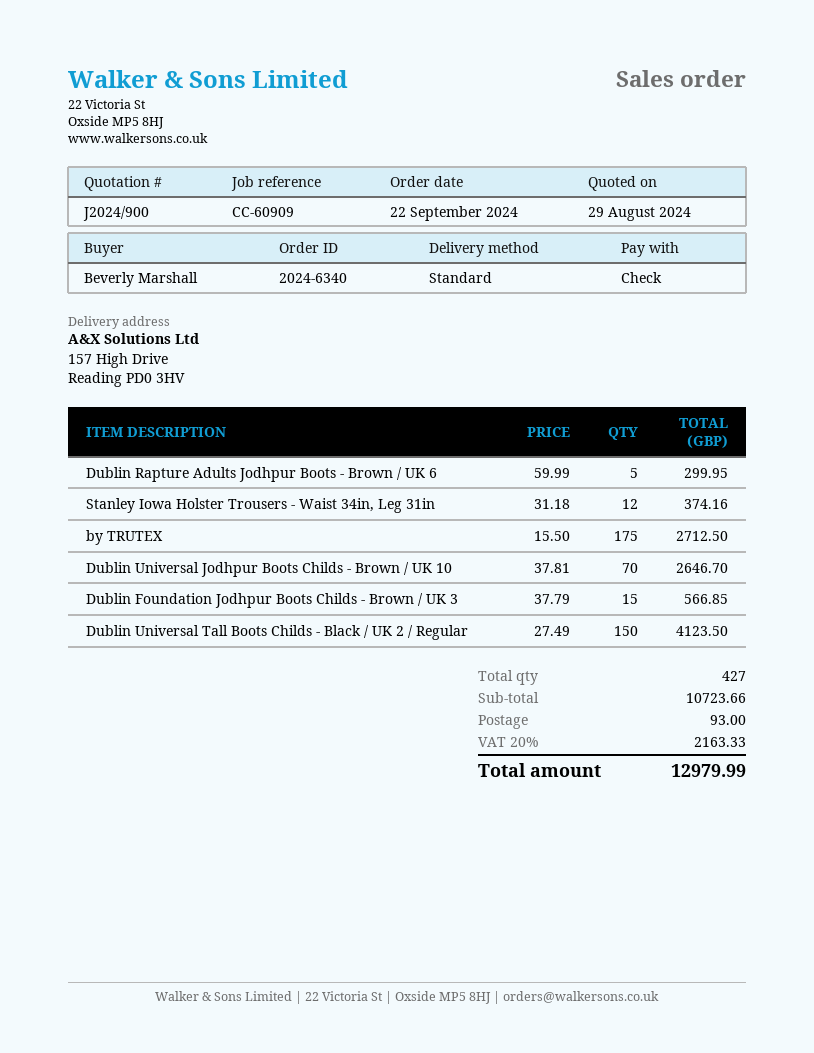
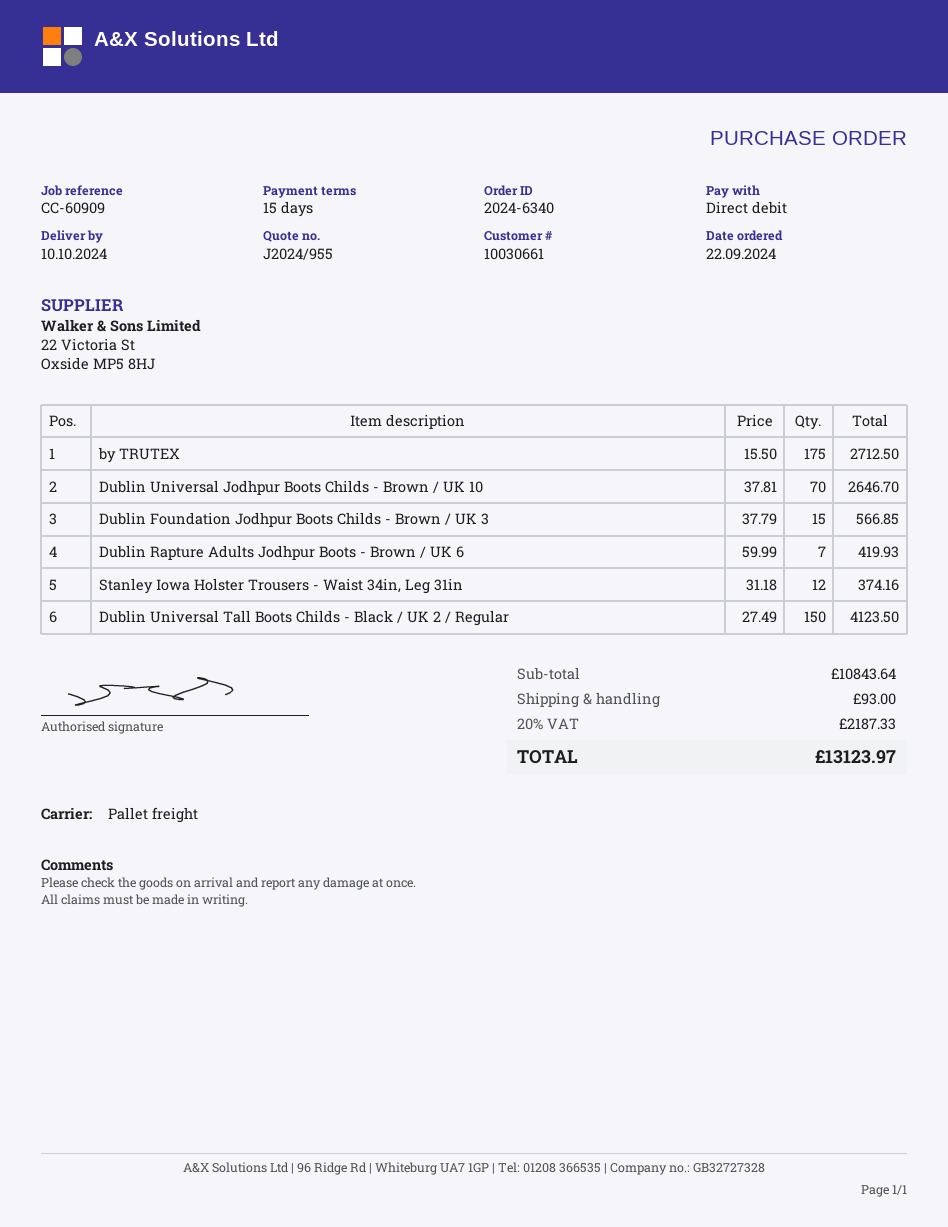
quote number: J2024/900 -> J2024/955
payment method: cheque -> direct debit
shipping method: standard -> pallet freight
Dublin Rapture Adults Jodhpur Boots - Brown / UK 6: 5 x 59.99 = 299.95 -> 7 x 59.99 = 419.93
subtotal: 10723.66 -> 10843.64
tax: 20% = 2163.33 -> 20% = 2187.33
total: 12979.99 -> 13123.97

